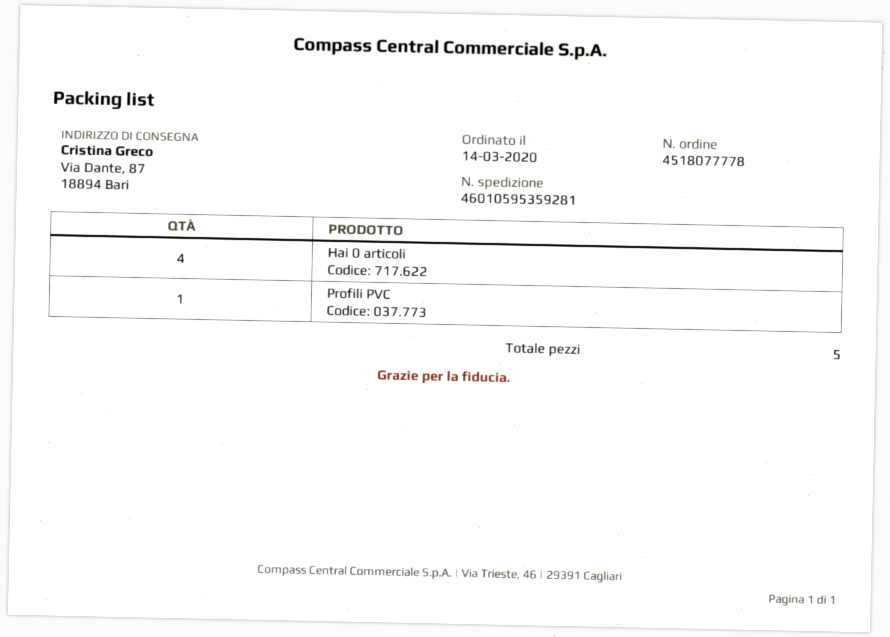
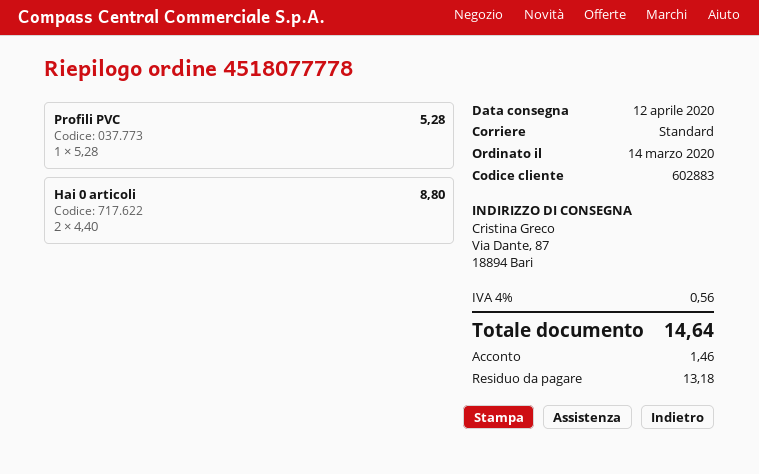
Hai 0 articoli: 4 -> 2

